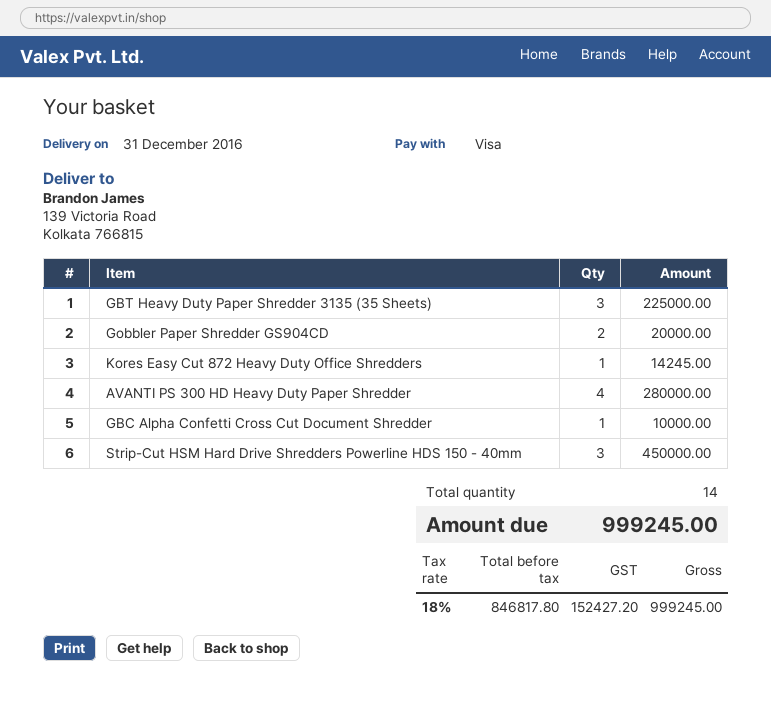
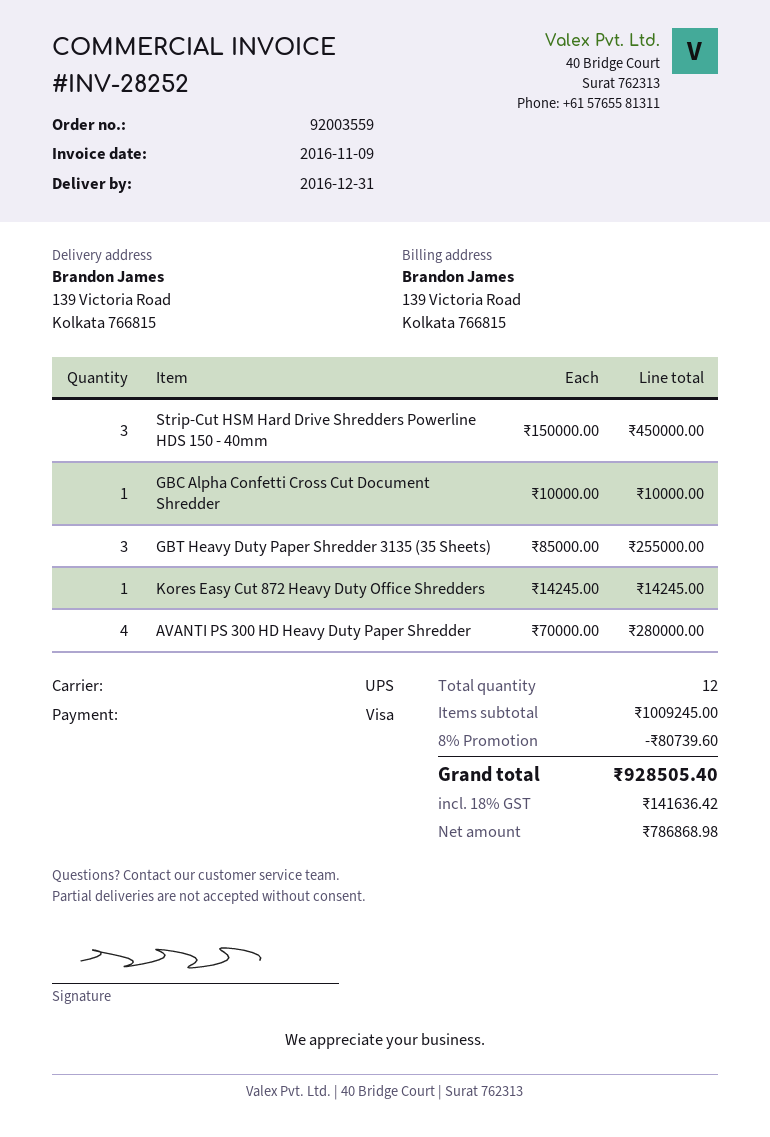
GBT Heavy Duty Paper Shredder 3135 (35 Sheets): 3 for 225000.00 -> 3 for 255000.00
Gobbler Paper Shredder GS904CD: 2 for 20000.00 -> none
total quantity: 14 -> 12
discount: none -> 8% = 80739.60
net: 846817.80 -> 786868.98
tax: 18% = 152427.20 -> 18% = 141636.42
total: 999245.00 -> 928505.40

